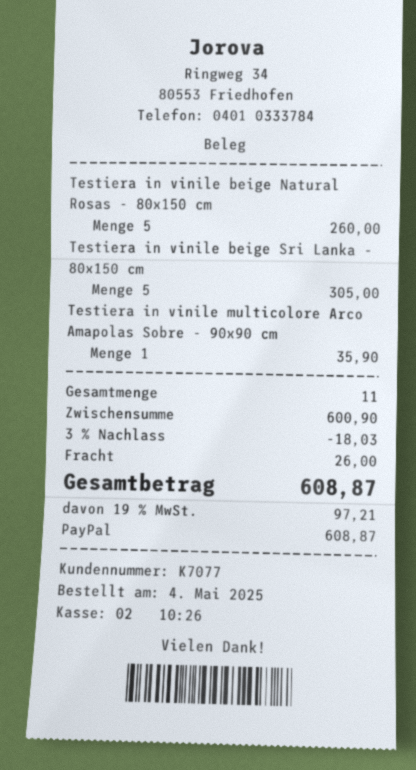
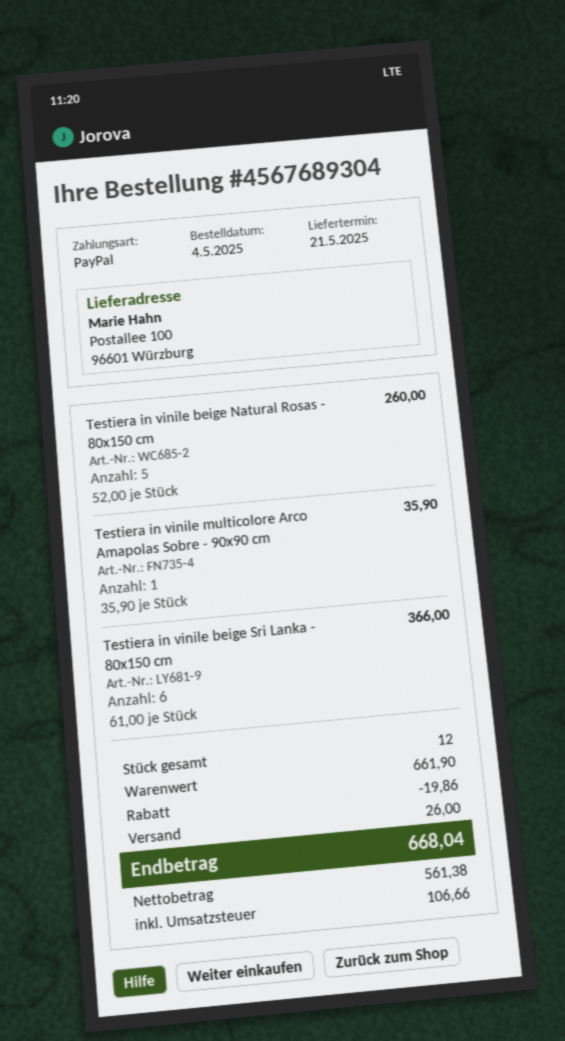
Testiera in vinile beige Sri Lanka - 80x150 cm: 5 for 305.00 -> 6 for 366.00
total quantity: 11 -> 12
subtotal: 600.90 -> 661.90
discount: 18.03 -> 19.86
tax: 97.21 -> 106.66
total: 608.87 -> 668.04

